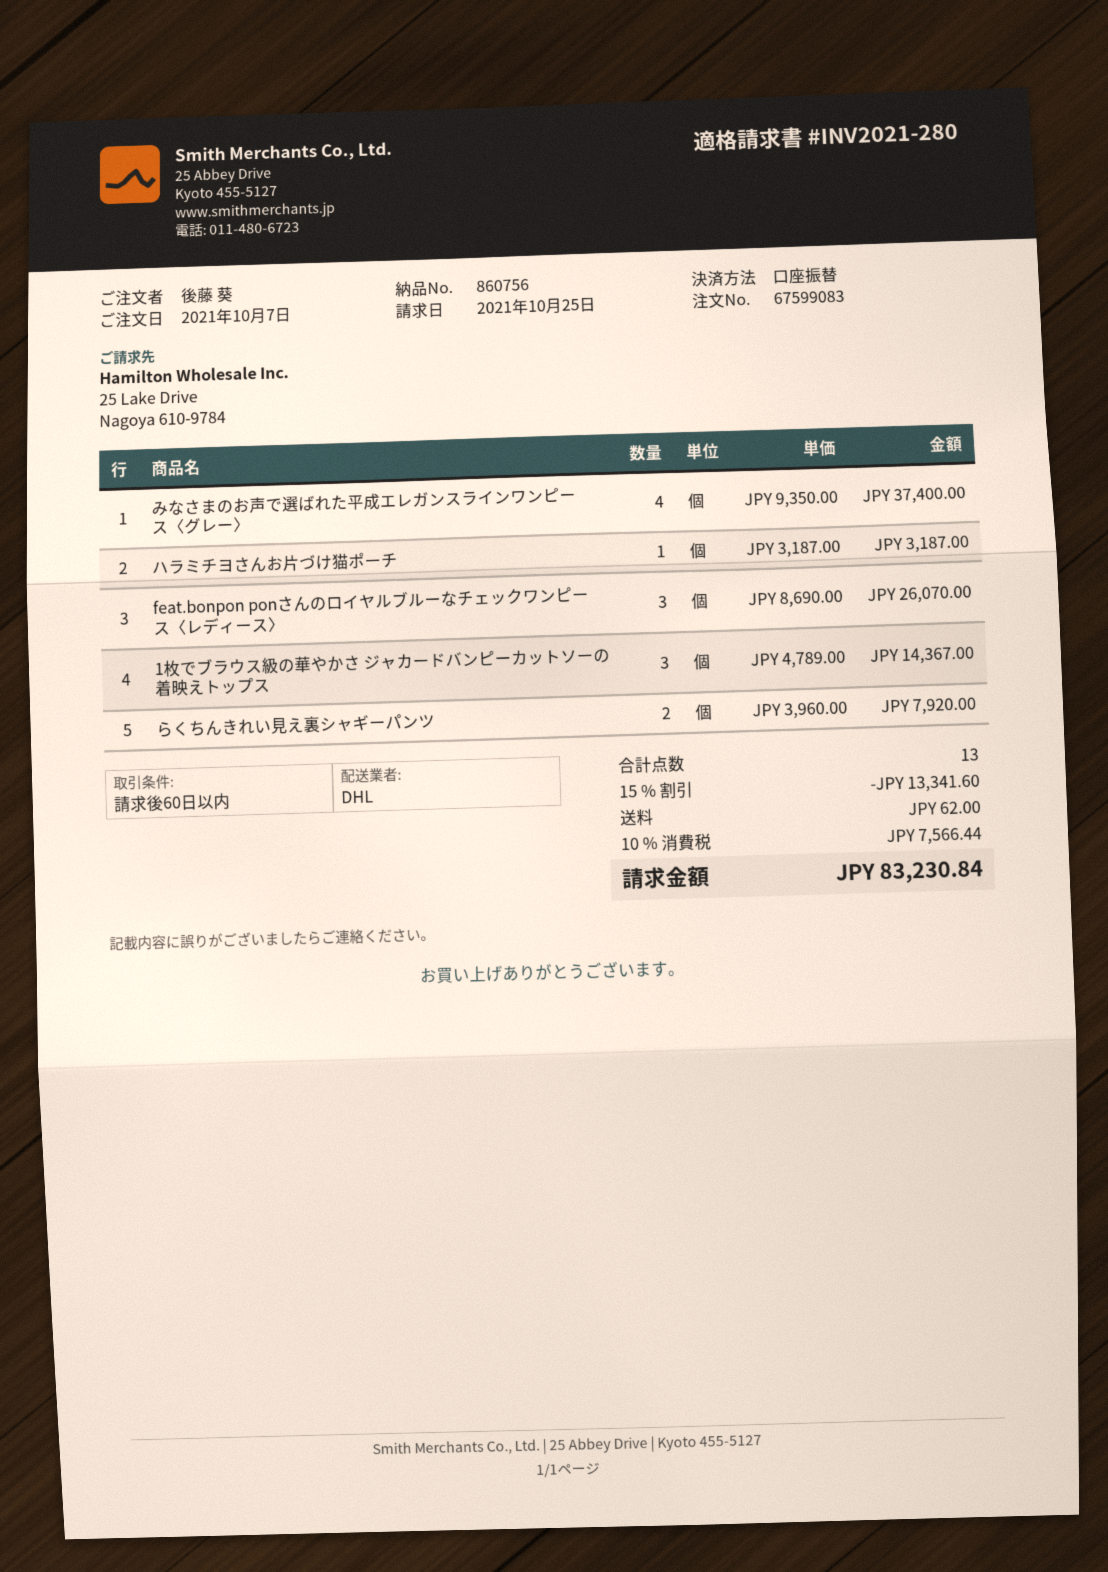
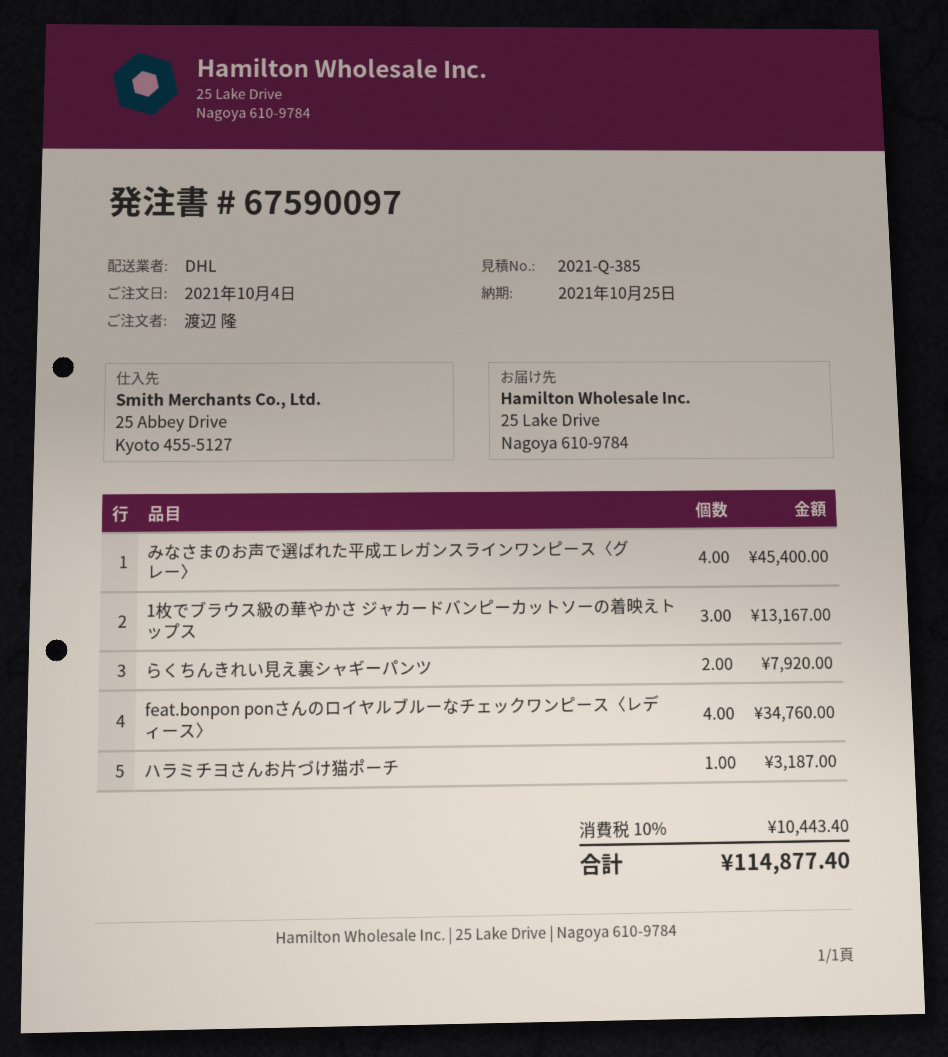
order number: 67599083 -> 67590097
order date: 2021-10-07 -> 2021-10-04
ordered by: 後藤 葵 -> 渡辺 隆
みなさまのお声で選ばれた平成エレガンスラインワンピース〈グレー〉: 4 for 37400.00 -> 4 for 45400.00
feat.bonpon ponさんのロイヤルブルーなチェックワンピース〈レディース〉: 3 for 26070.00 -> 4 for 34760.00
1枚でブラウス級の華やかさ ジャカードバンピーカットソーの着映えトップス: 3 for 14367.00 -> 3 for 13167.00
discount: 15% = 13341.60 -> none
shipping: 62.00 -> none
tax: 10% = 7566.44 -> 10% = 10443.40
total: 83230.84 -> 114877.40

